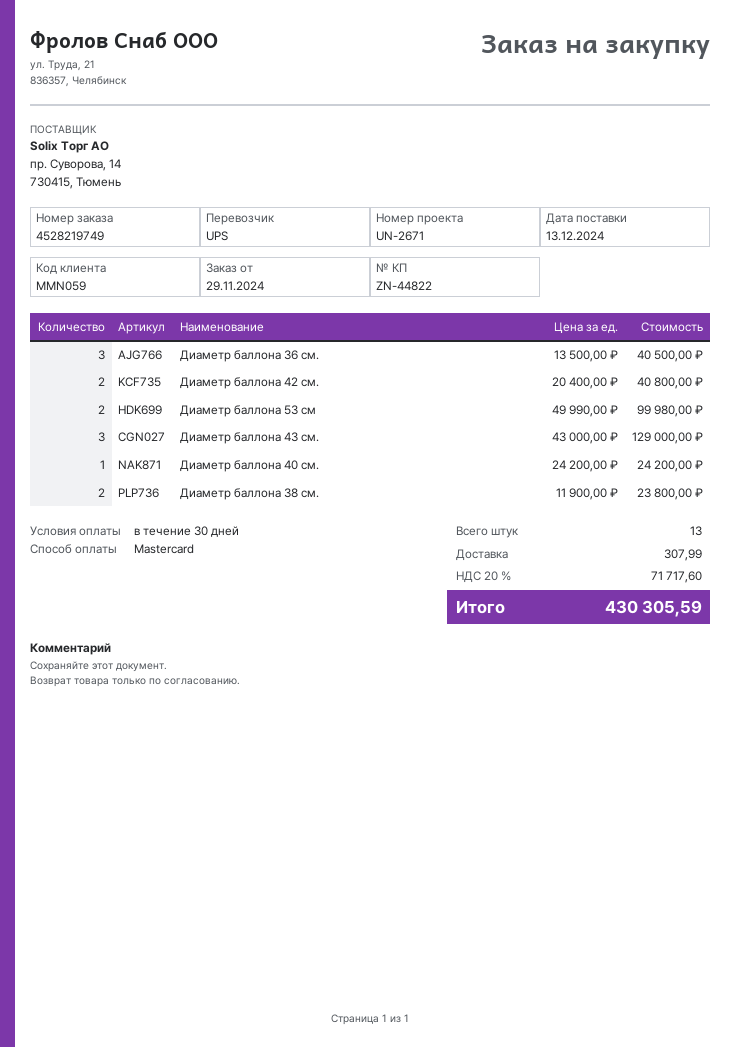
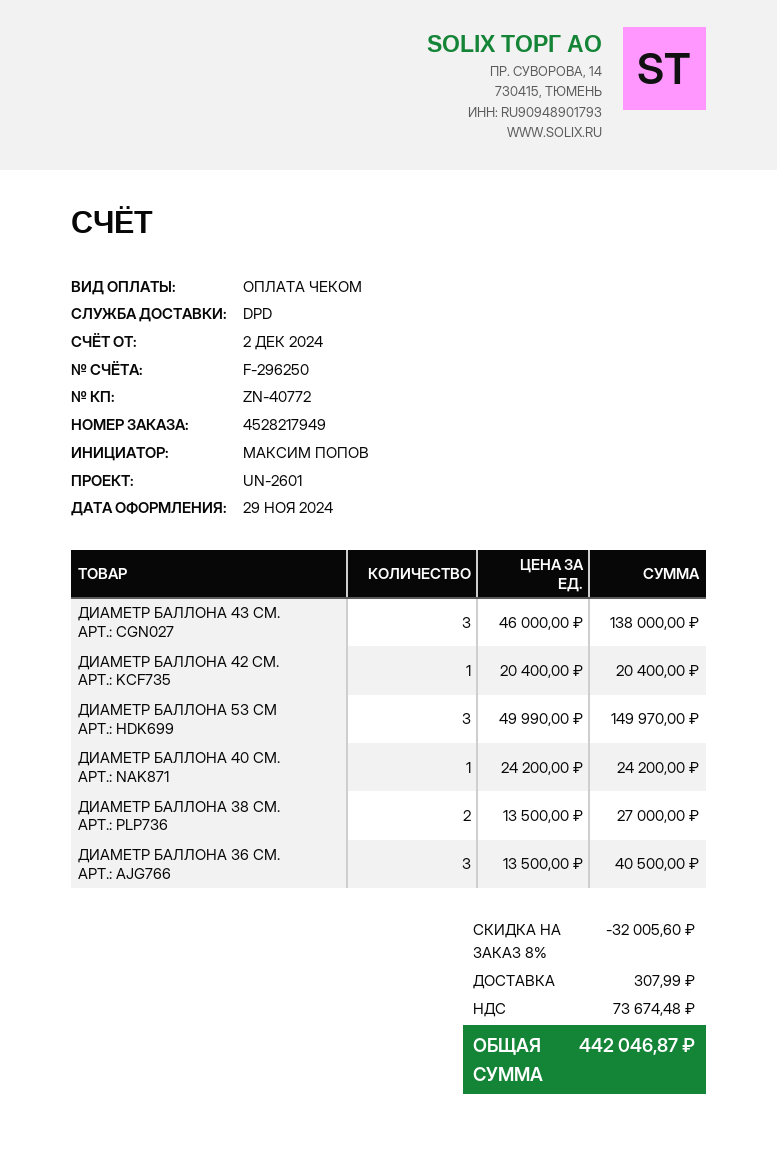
quote number: ZN-44822 -> ZN-40772
order number: 4528219749 -> 4528217949
reference: UN-2671 -> UN-2601
payment method: Mastercard -> cheque
shipping method: UPS -> DPD
Диаметр баллона 42 см.: 2 x 20400.00 = 40800.00 -> 1 x 20400.00 = 20400.00
Диаметр баллона 53 см: 2 x 49990.00 = 99980.00 -> 3 x 49990.00 = 149970.00
Диаметр баллона 43 см.: 3 x 43000.00 = 129000.00 -> 3 x 46000.00 = 138000.00
Диаметр баллона 38 см.: 2 x 11900.00 = 23800.00 -> 2 x 13500.00 = 27000.00
discount: none -> 8% = 32005.60
tax: 71717.60 -> 73674.48
total: 430305.59 -> 442046.87

